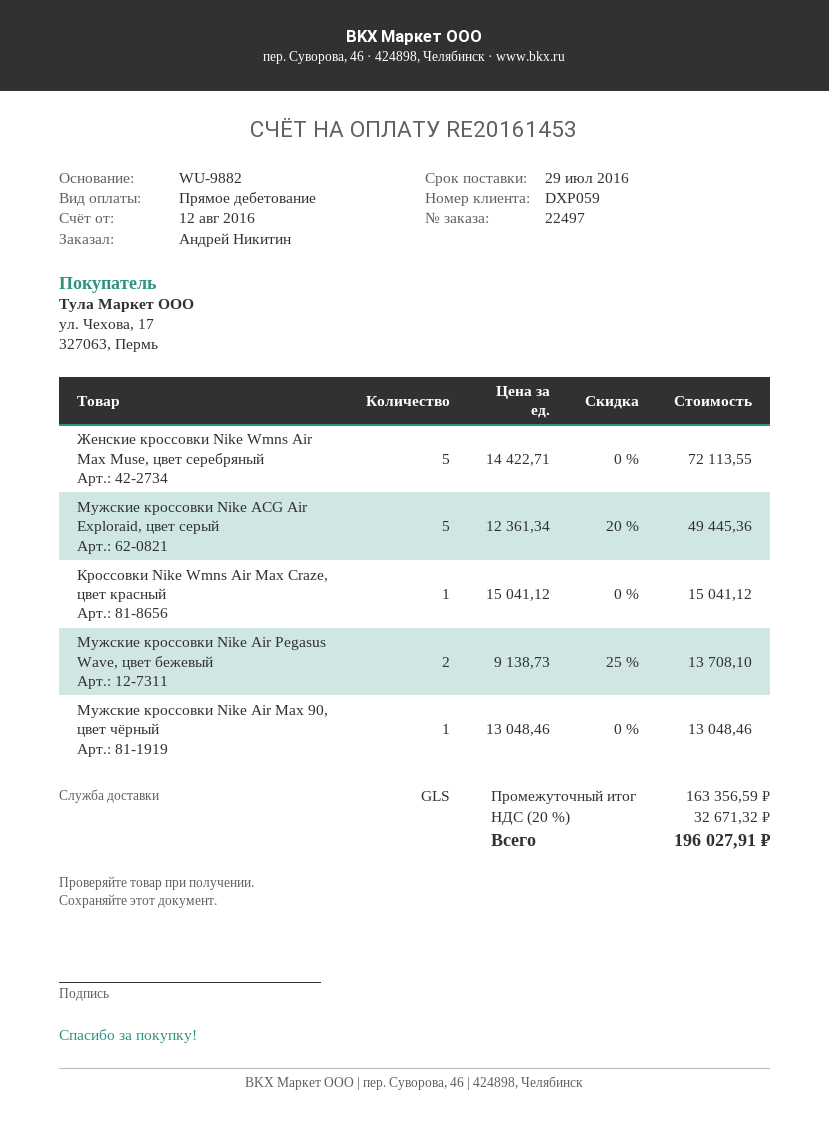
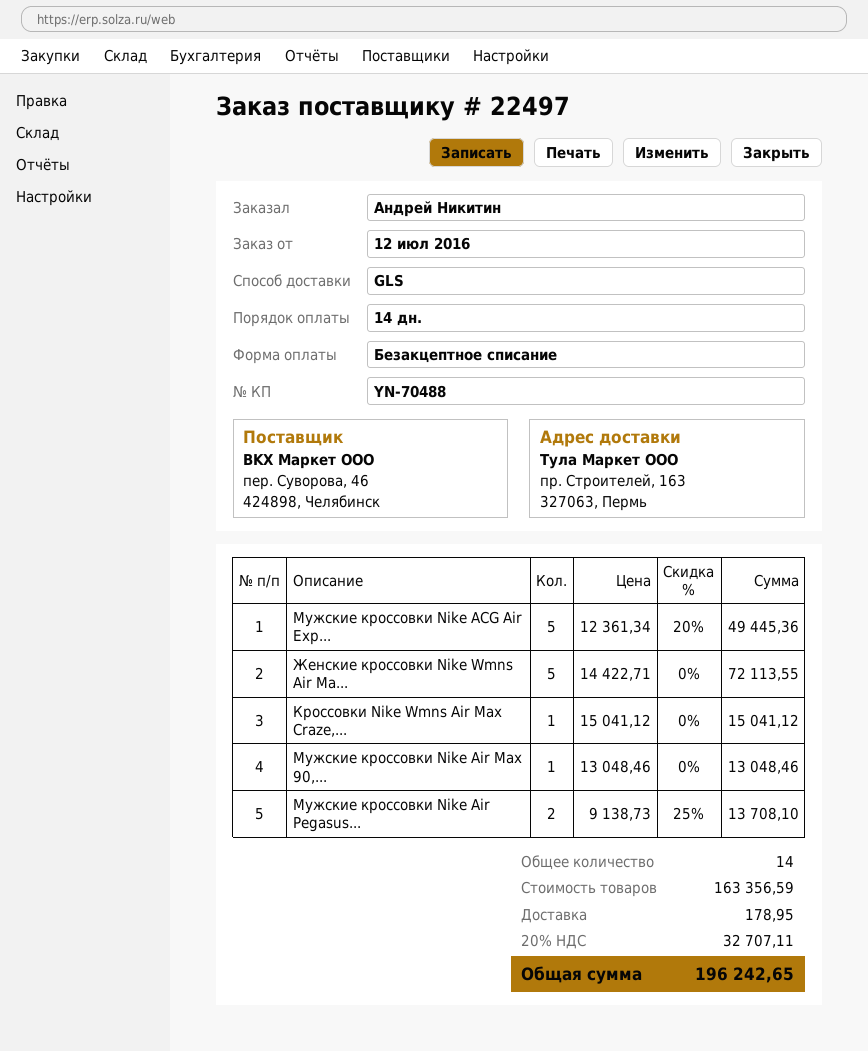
shipping: none -> 178.95
tax: 20% = 32671.32 -> 20% = 32707.11
total: 196027.91 -> 196242.65

